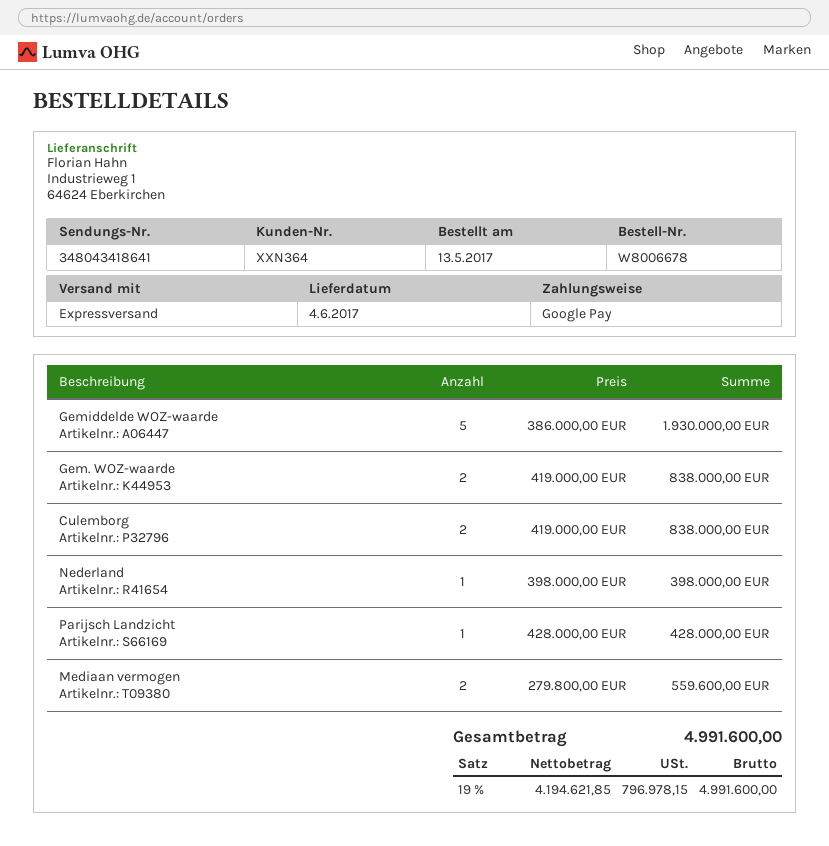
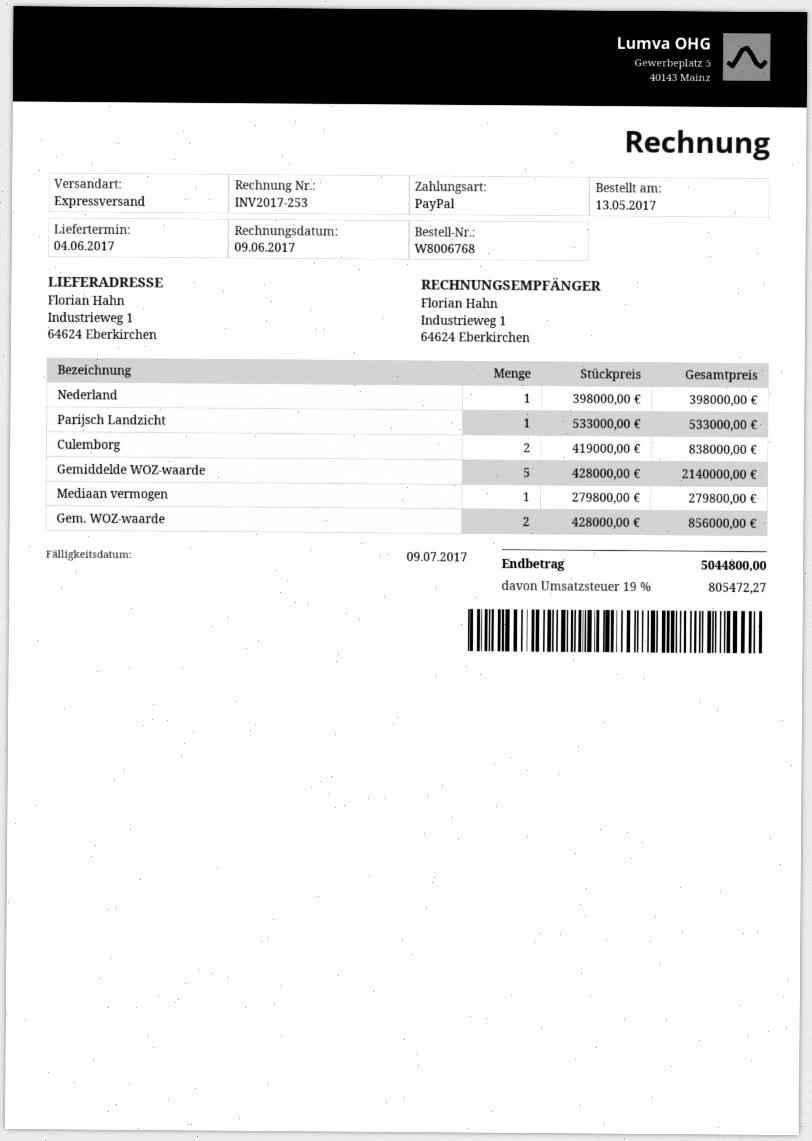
order number: W8006678 -> W8006768
payment method: Google Pay -> PayPal
Gemiddelde WOZ-waarde: 5 x 386000.00 = 1930000.00 -> 5 x 428000.00 = 2140000.00
Gem. WOZ-waarde: 2 x 419000.00 = 838000.00 -> 2 x 428000.00 = 856000.00
Parijsch Landzicht: 1 x 428000.00 = 428000.00 -> 1 x 533000.00 = 533000.00
Mediaan vermogen: 2 x 279800.00 = 559600.00 -> 1 x 279800.00 = 279800.00
tax: 19% = 796978.15 -> 19% = 805472.27
total: 4991600.00 -> 5044800.00

